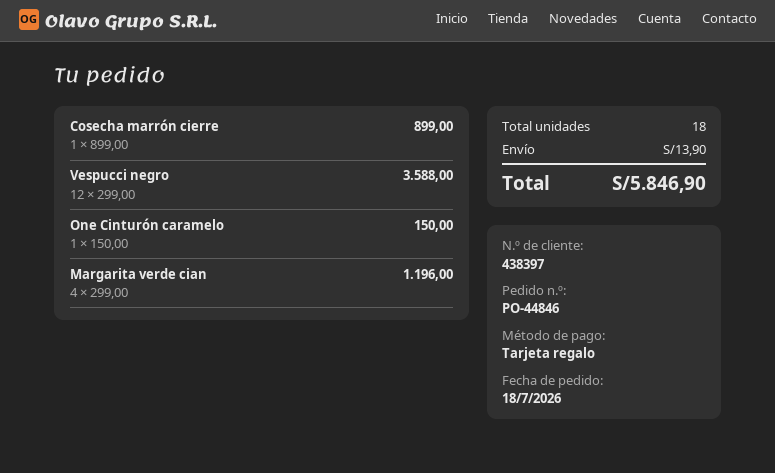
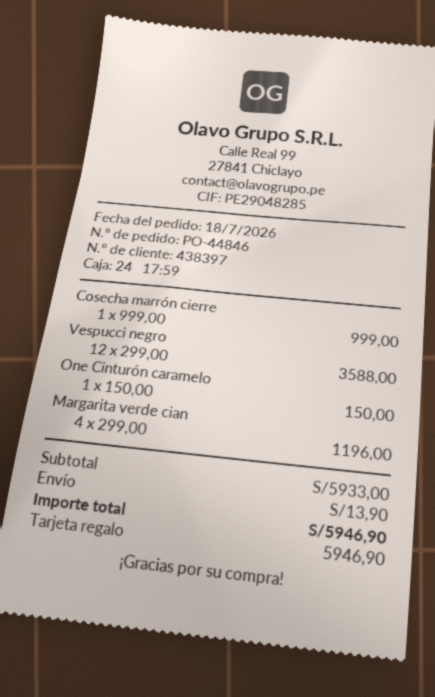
Cosecha marrón cierre: 1 x 899.00 = 899.00 -> 1 x 999.00 = 999.00
total: 5846.90 -> 5946.90

